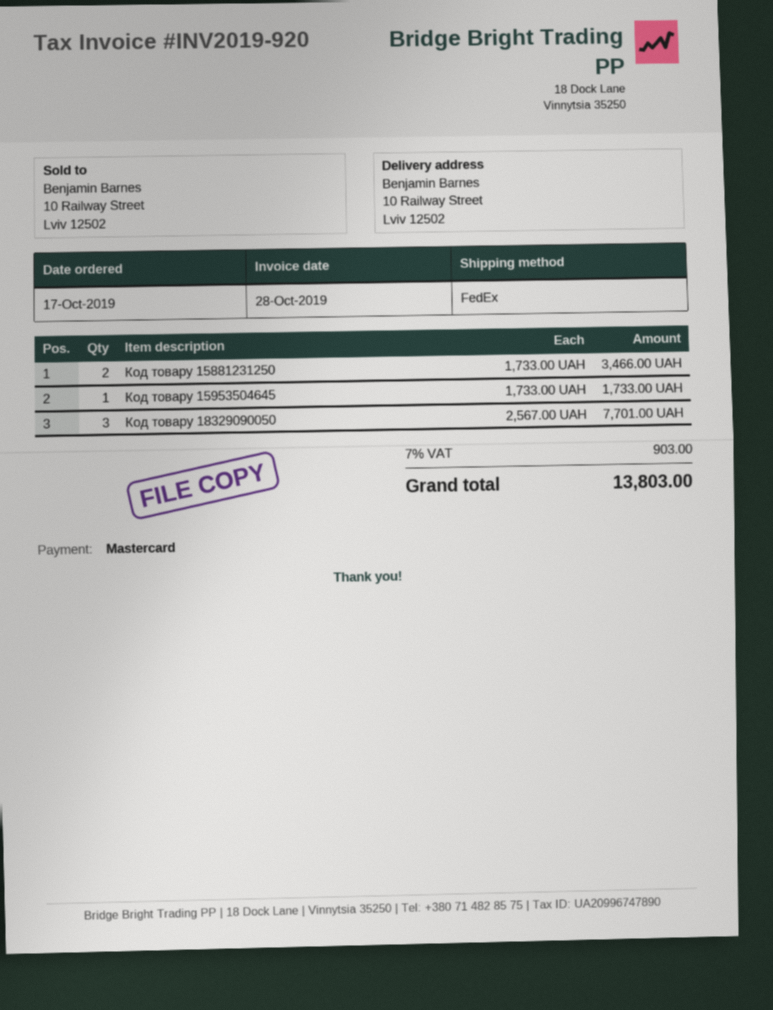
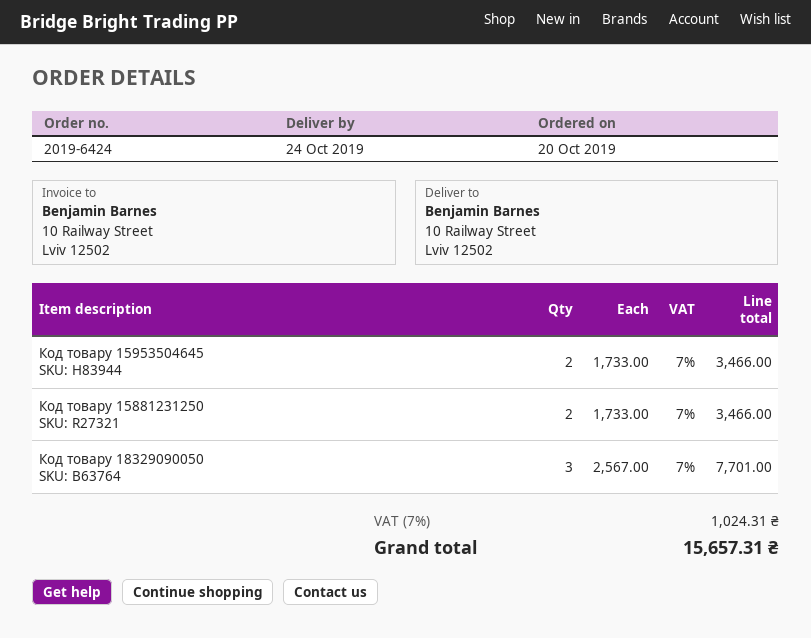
order date: 2019-10-17 -> 2019-10-20
Код товару 15953504645: 1 x 1733.00 = 1733.00 -> 2 x 1733.00 = 3466.00
tax: 7% = 903.00 -> 7% = 1024.31
total: 13803.00 -> 15657.31

